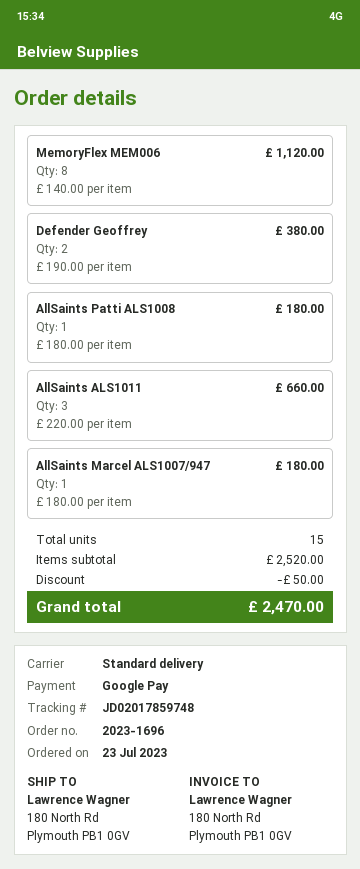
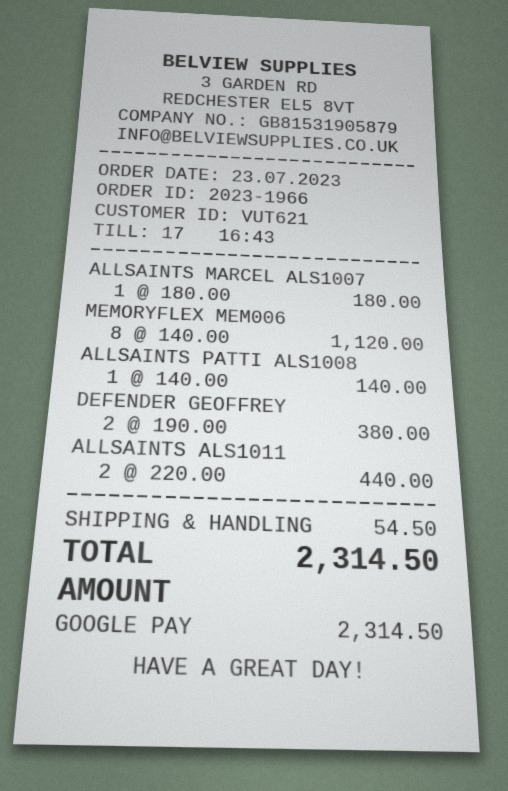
order number: 2023-1696 -> 2023-1966
AllSaints Patti ALS1008: 1 x 180.00 = 180.00 -> 1 x 140.00 = 140.00
AllSaints ALS1011: 3 x 220.00 = 660.00 -> 2 x 220.00 = 440.00
discount: 50.00 -> none
shipping: none -> 54.50
total: 2470.00 -> 2314.50

